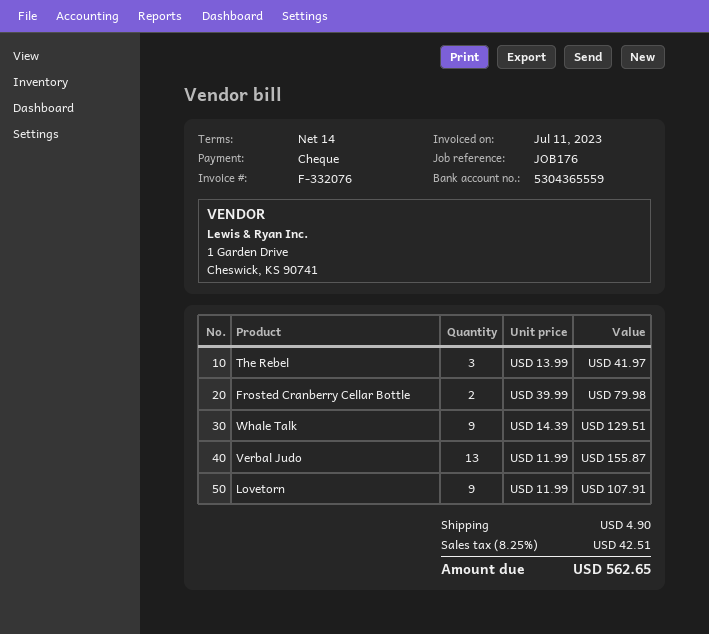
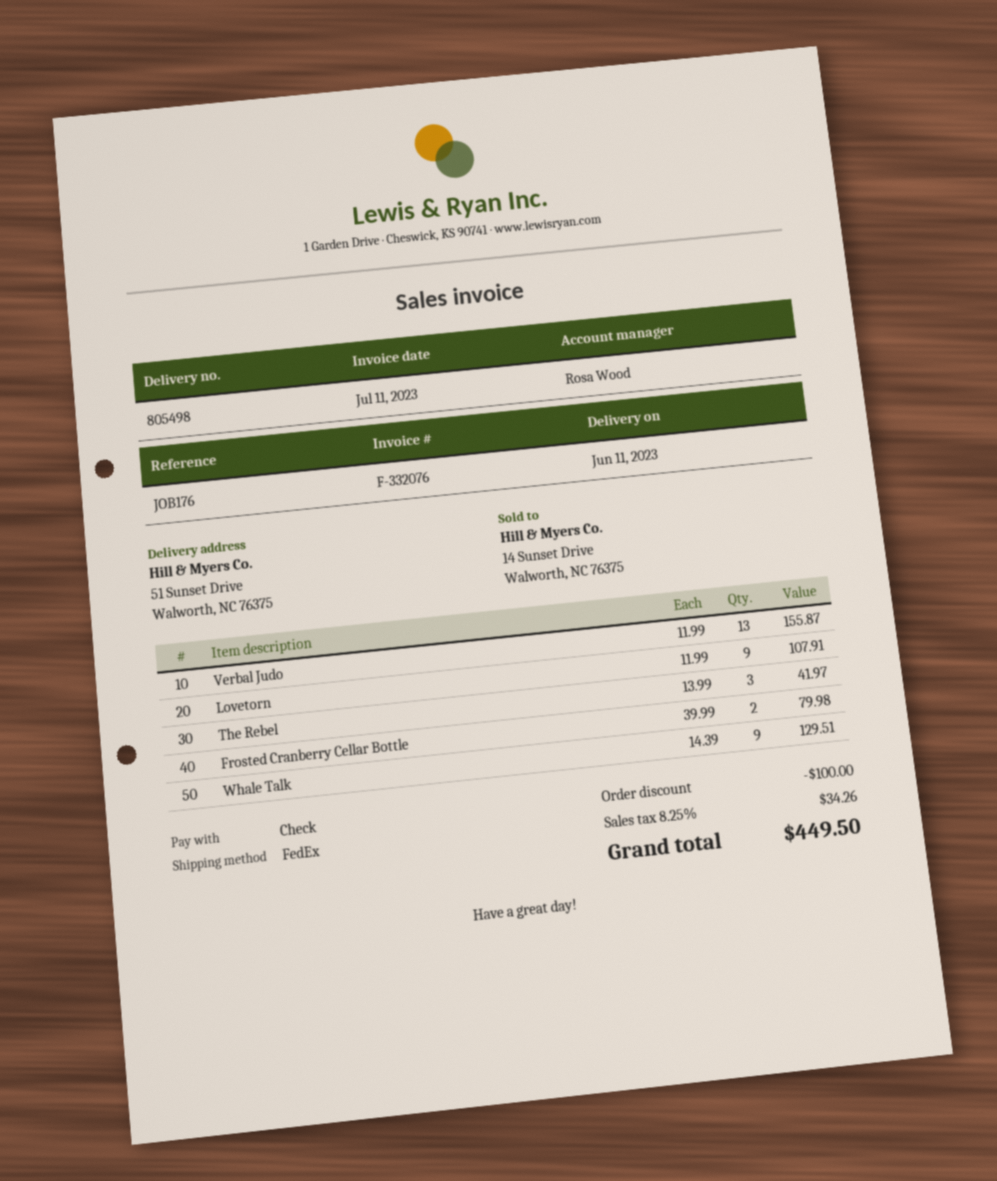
discount: none -> 100.00
shipping: 4.90 -> none
tax: 8.25% = 42.51 -> 8.25% = 34.26
total: 562.65 -> 449.50

